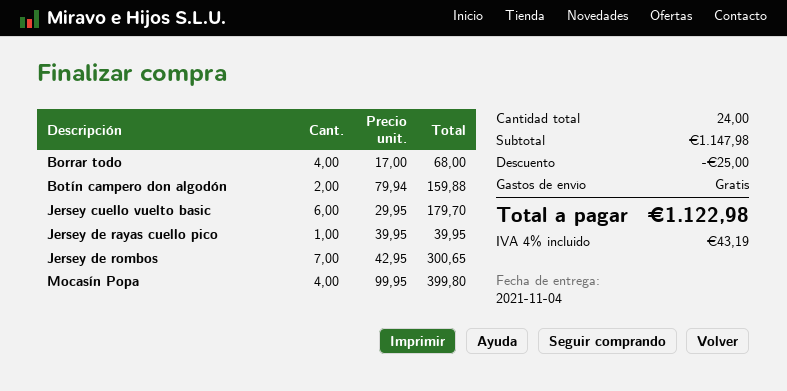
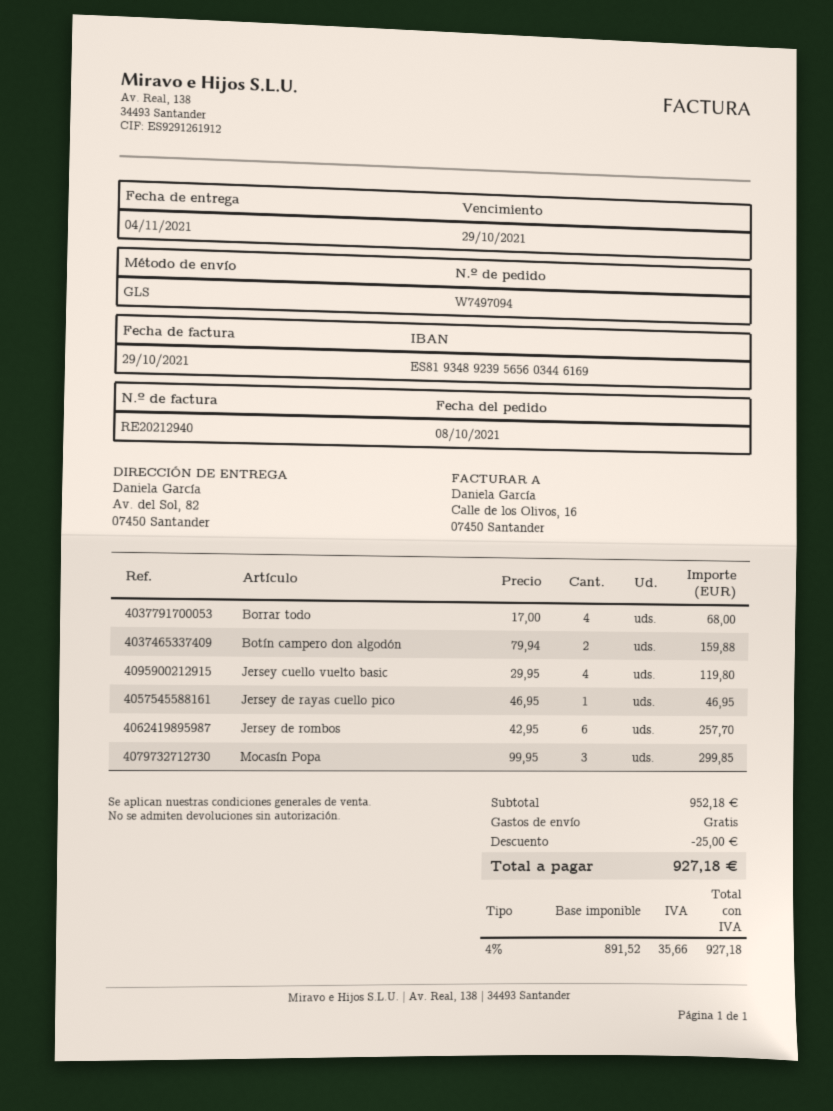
Jersey cuello vuelto basic: 6 x 29.95 = 179.70 -> 4 x 29.95 = 119.80
Jersey de rayas cuello pico: 1 x 39.95 = 39.95 -> 1 x 46.95 = 46.95
Jersey de rombos: 7 x 42.95 = 300.65 -> 6 x 42.95 = 257.70
Mocasín Popa: 4 x 99.95 = 399.80 -> 3 x 99.95 = 299.85
subtotal: 1147.98 -> 952.18
tax: 4% = 43.19 -> 4% = 35.66
total: 1122.98 -> 927.18

